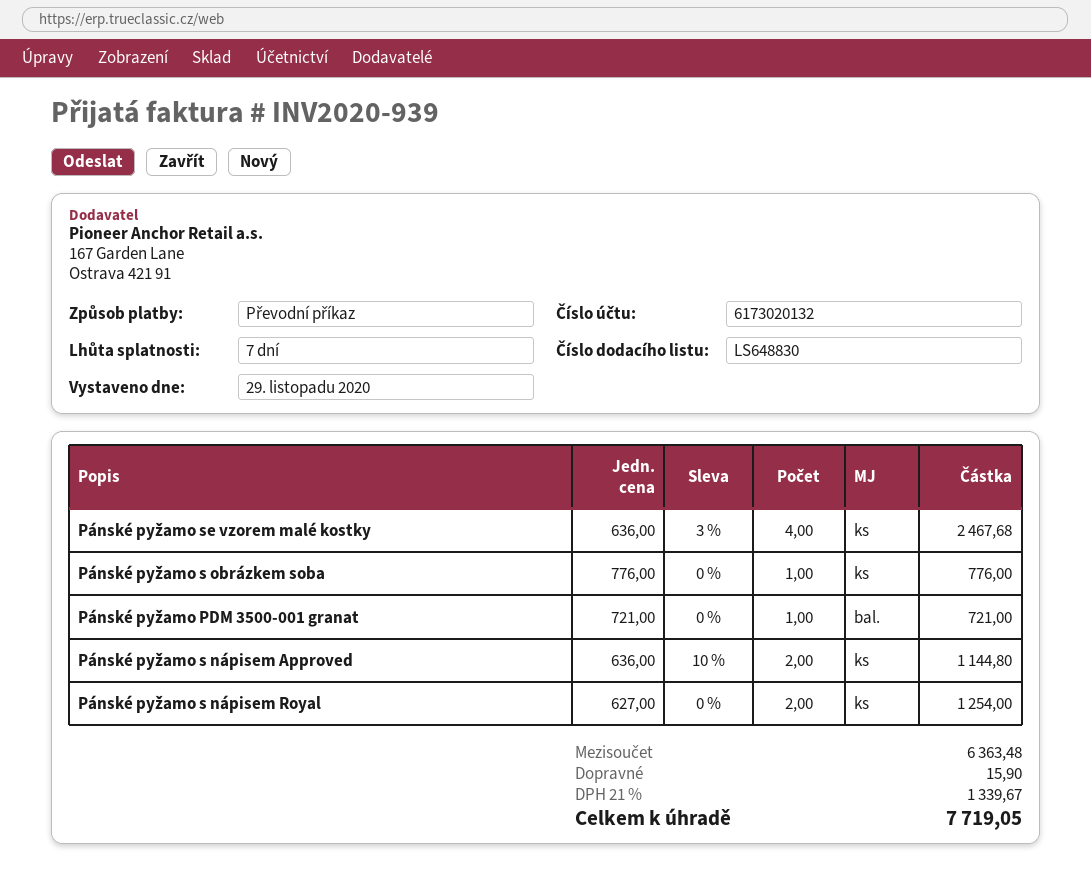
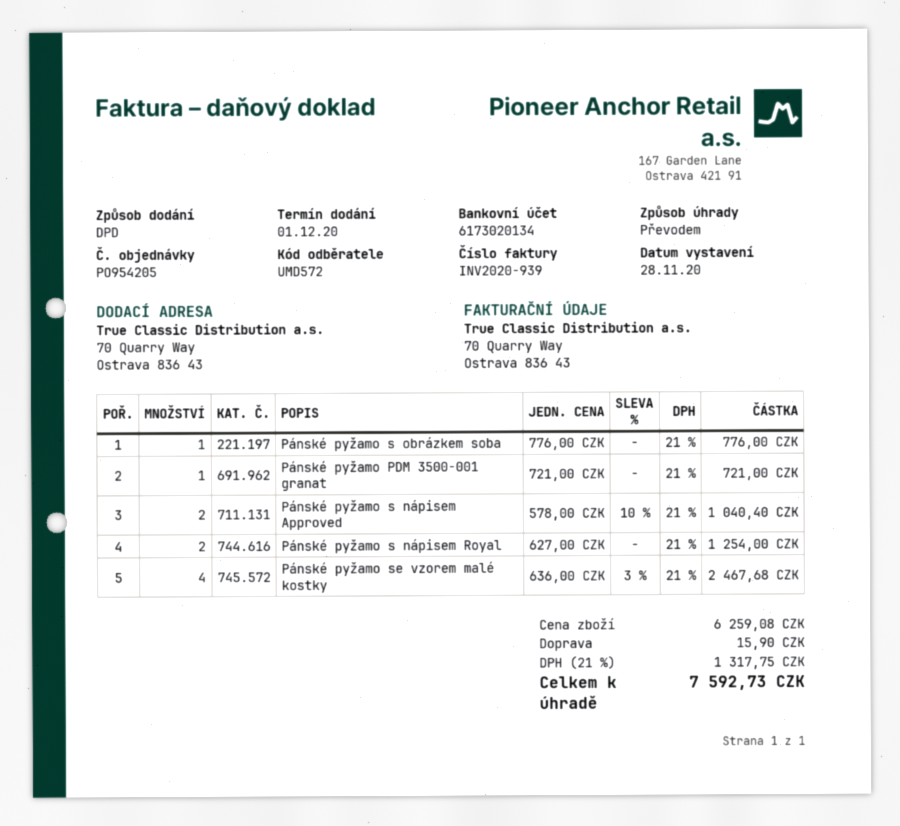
invoice date: 2020-11-29 -> 2020-11-28
bank account: 6173020132 -> 6173020134
Pánské pyžamo s nápisem Approved: 2 x 636.00 - 10% = 1144.80 -> 2 x 578.00 - 10% = 1040.40
subtotal: 6363.48 -> 6259.08
tax: 21% = 1339.67 -> 21% = 1317.75
total: 7719.05 -> 7592.73

